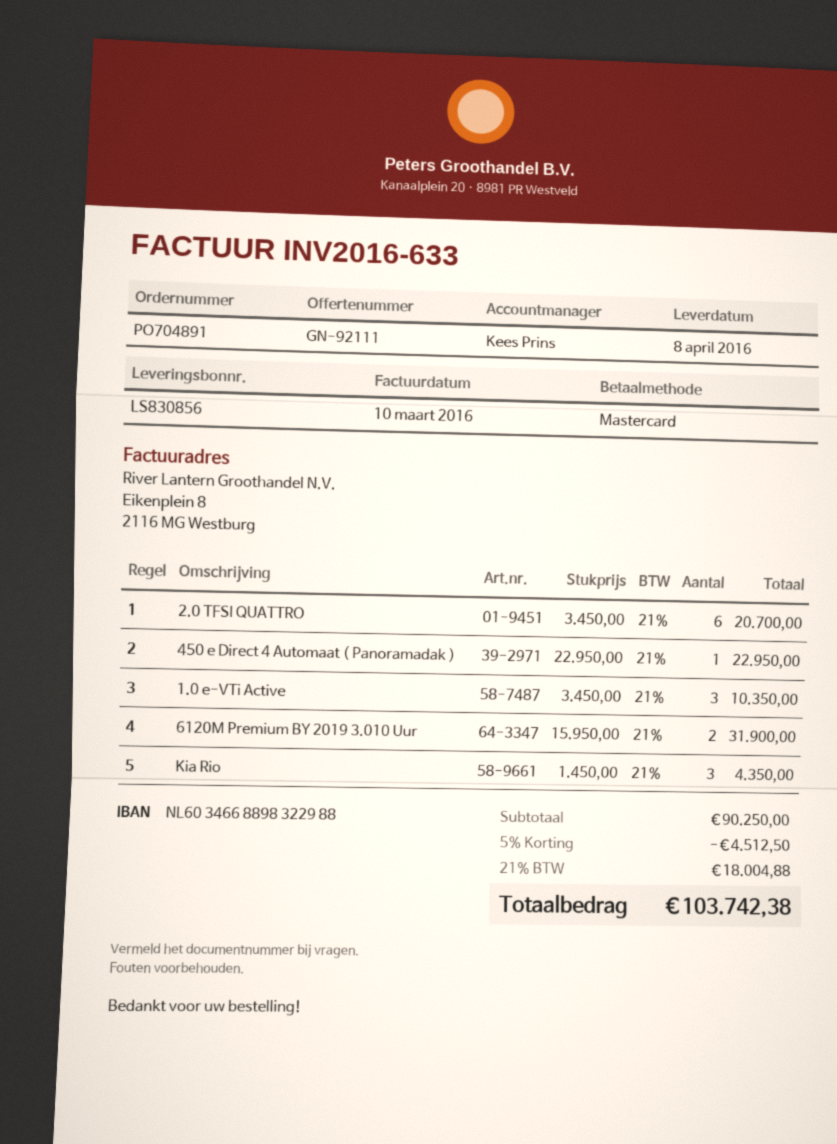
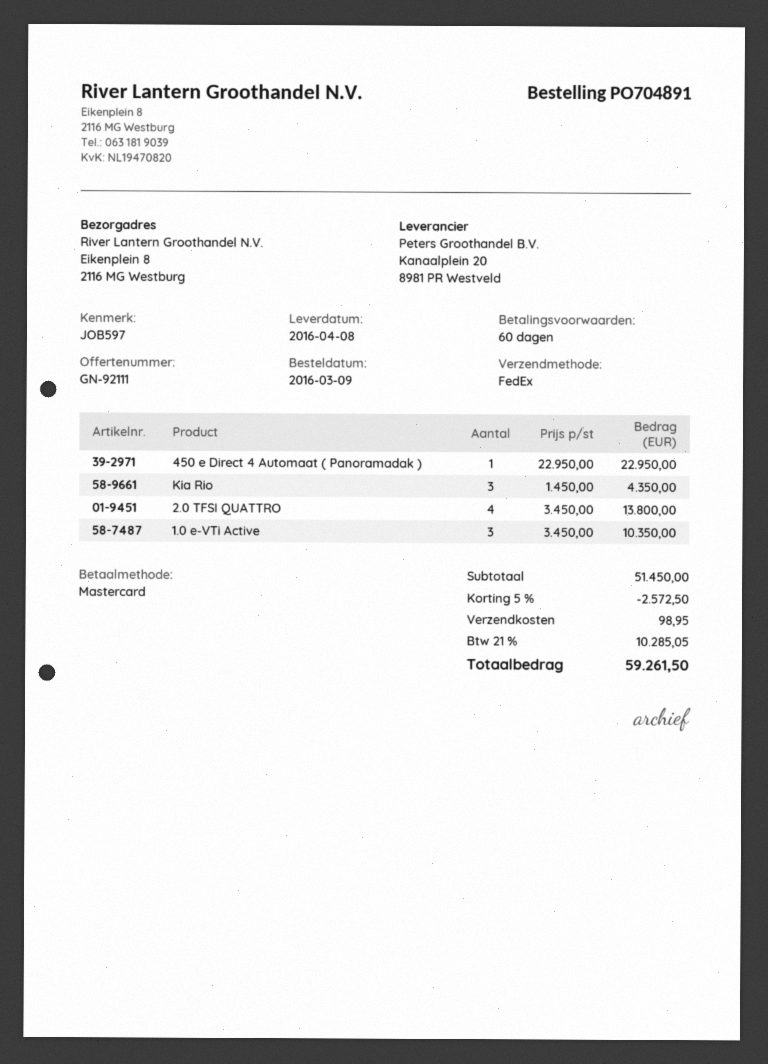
2.0 TFSI QUATTRO: 6 x 3450.00 = 20700.00 -> 4 x 3450.00 = 13800.00
6120M Premium BY 2019 3.010 Uur: 2 x 15950.00 = 31900.00 -> none
subtotal: 90250.00 -> 51450.00
discount: 5% = 4512.50 -> 5% = 2572.50
shipping: none -> 98.95
tax: 21% = 18004.88 -> 21% = 10285.05
total: 103742.38 -> 59261.50

